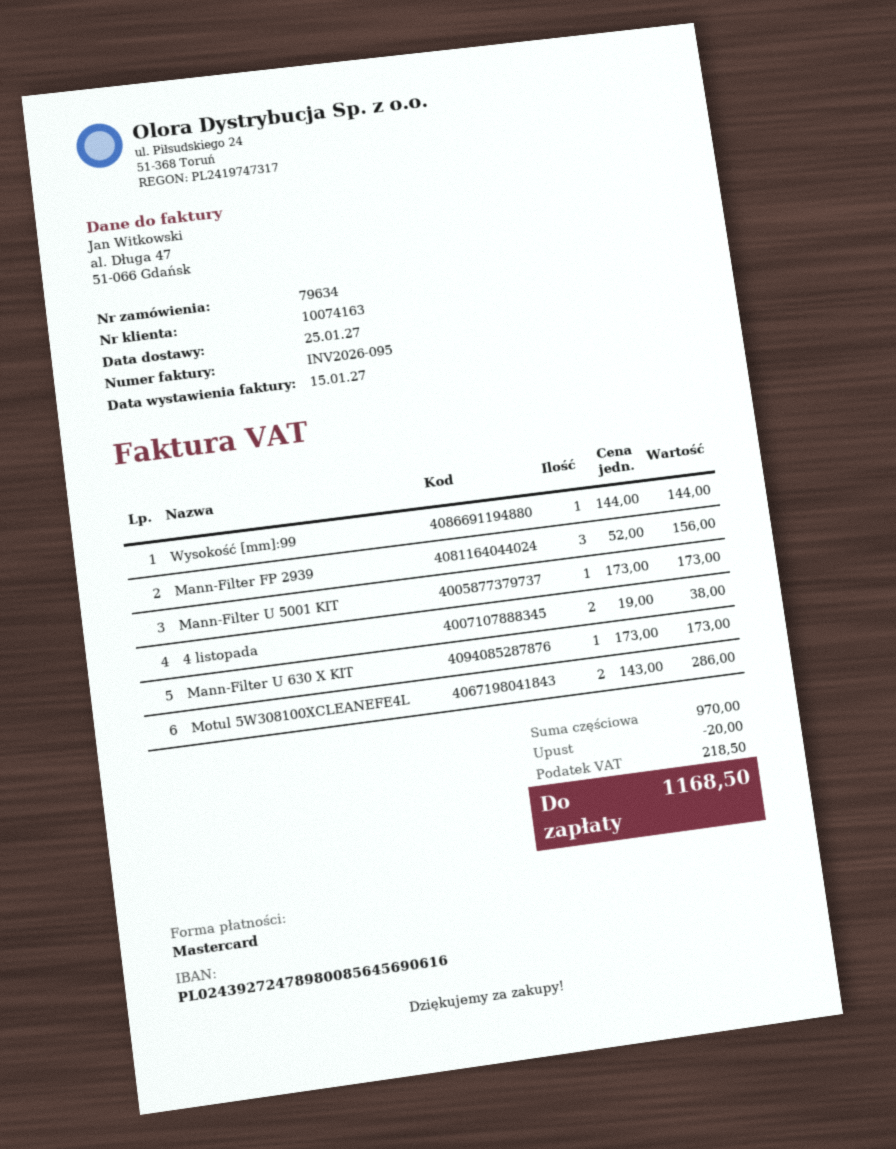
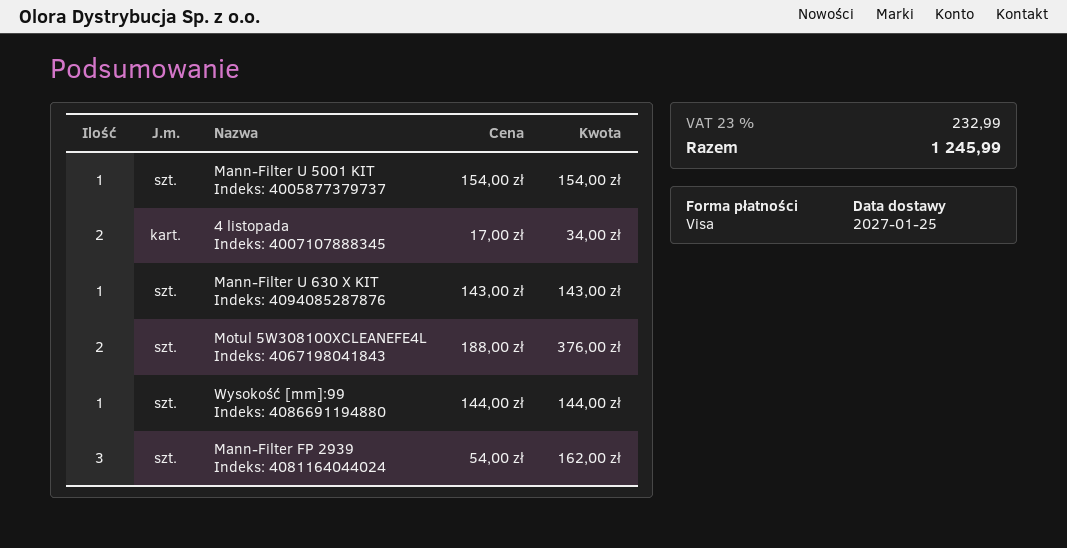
payment method: Mastercard -> Visa
Mann-Filter FP 2939: 3 x 52.00 = 156.00 -> 3 x 54.00 = 162.00
Mann-Filter U 5001 KIT: 1 x 173.00 = 173.00 -> 1 x 154.00 = 154.00
4 listopada: 2 x 19.00 = 38.00 -> 2 x 17.00 = 34.00
Mann-Filter U 630 X KIT: 1 x 173.00 = 173.00 -> 1 x 143.00 = 143.00
Motul 5W308100XCLEANEFE4L: 2 x 143.00 = 286.00 -> 2 x 188.00 = 376.00
discount: 20.00 -> none
tax: 218.50 -> 232.99
total: 1168.50 -> 1245.99

